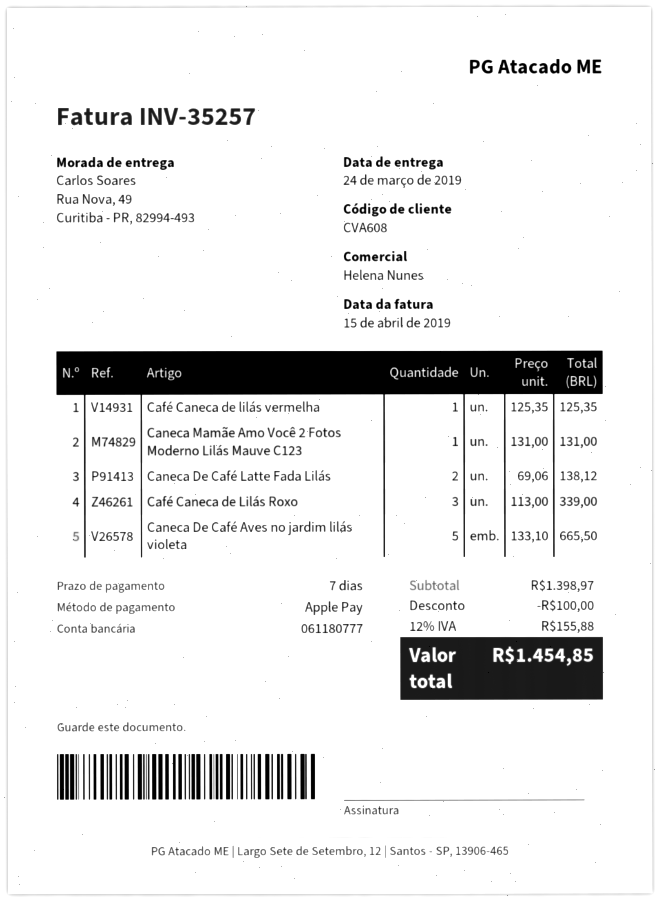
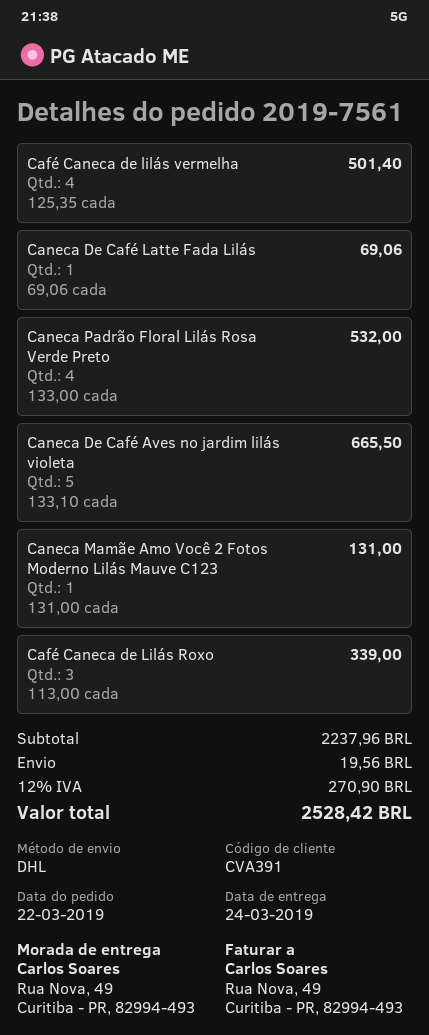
customer number: CVA608 -> CVA391
Café Caneca de lilás vermelha: 1 x 125.35 = 125.35 -> 4 x 125.35 = 501.40
Caneca De Café Latte Fada Lilás: 2 x 69.06 = 138.12 -> 1 x 69.06 = 69.06
Caneca Padrão Floral Lilás Rosa Verde Preto: none -> 4 x 133.00 = 532.00
subtotal: 1398.97 -> 2237.96
discount: 100.00 -> none
shipping: none -> 19.56
tax: 12% = 155.88 -> 12% = 270.90
total: 1454.85 -> 2528.42

